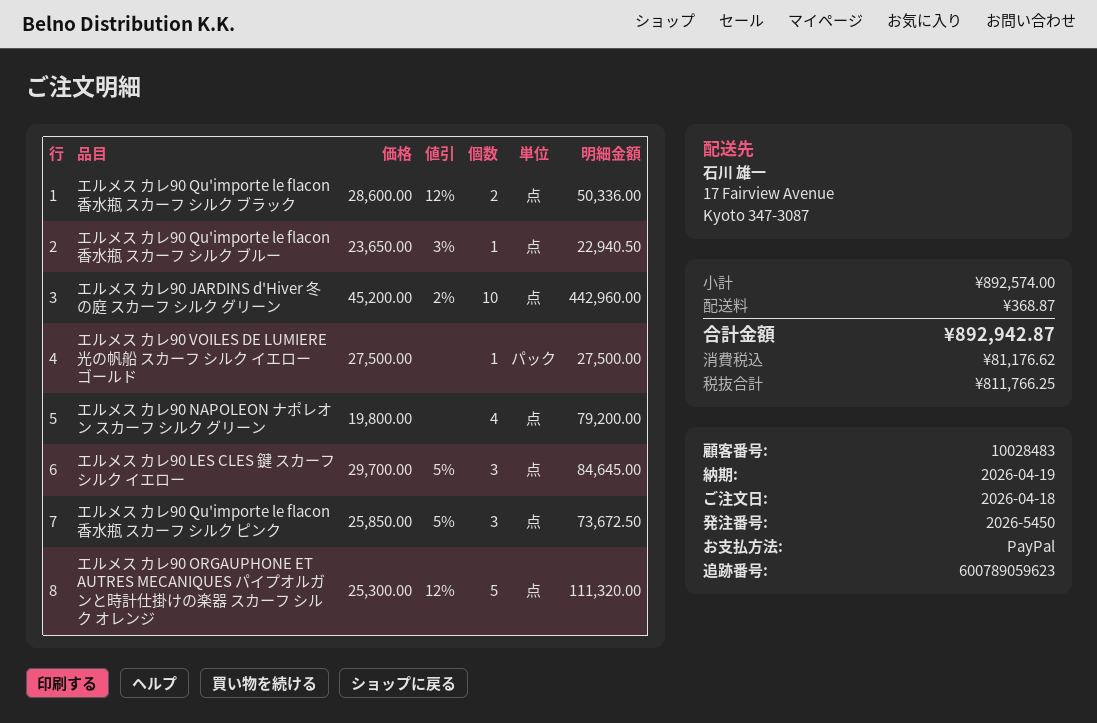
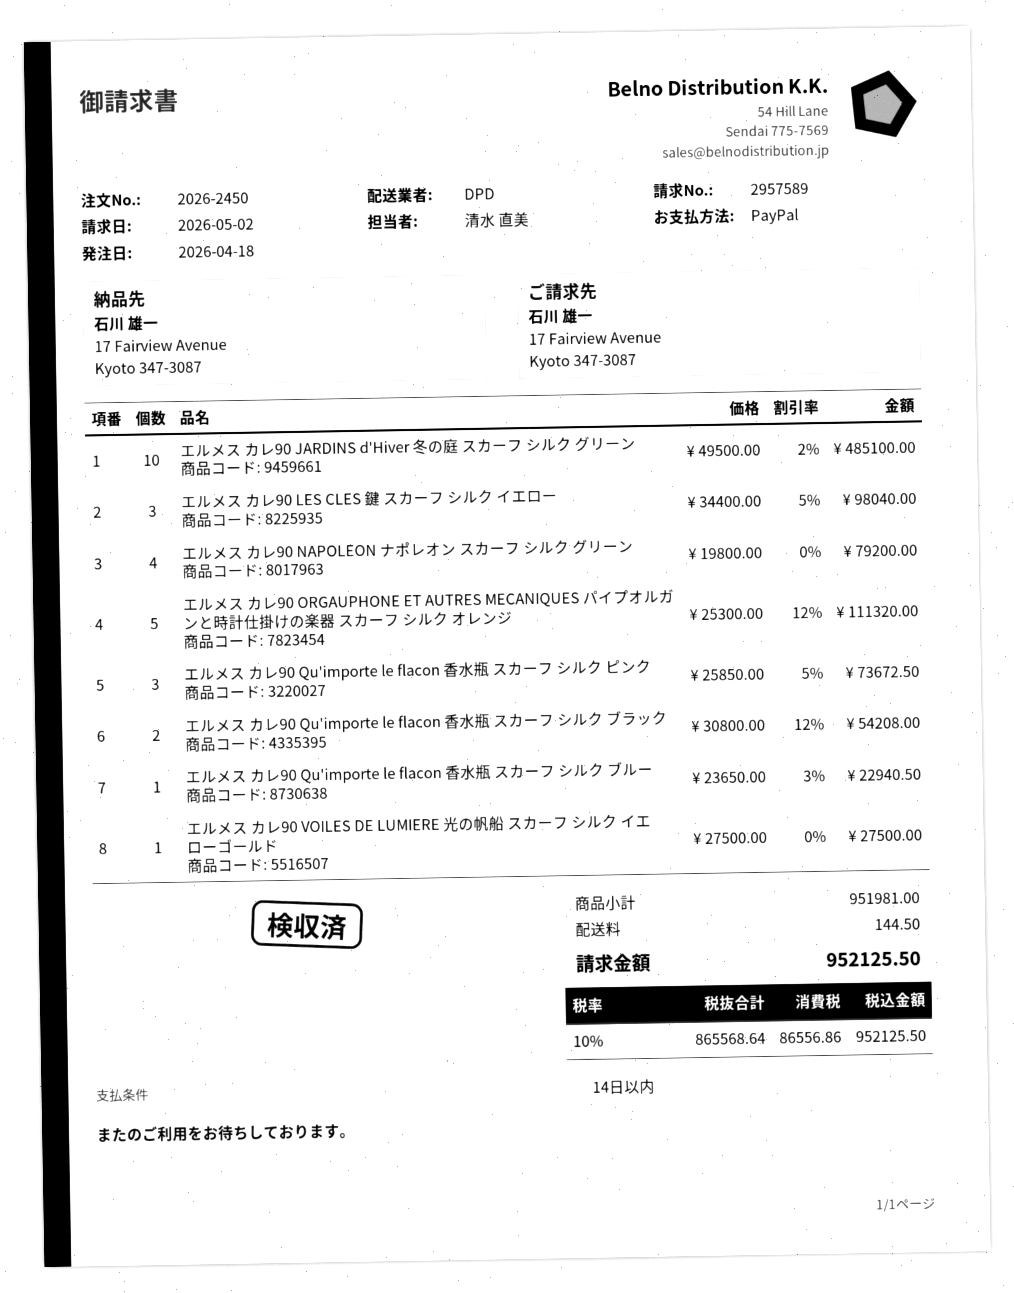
order number: 2026-5450 -> 2026-2450
エルメス カレ90 Qu'importe le flacon 香水瓶 スカーフ シルク ブラック: 2 x 28600.00 - 12% = 50336.00 -> 2 x 30800.00 - 12% = 54208.00
エルメス カレ90 JARDINS d'Hiver 冬の庭 スカーフ シルク グリーン: 10 x 45200.00 - 2% = 442960.00 -> 10 x 49500.00 - 2% = 485100.00
エルメス カレ90 LES CLES 鍵 スカーフ シルク イエロー: 3 x 29700.00 - 5% = 84645.00 -> 3 x 34400.00 - 5% = 98040.00
subtotal: 892574.00 -> 951981.00
shipping: 368.87 -> 144.50
net: 811766.25 -> 865568.64
tax: 81176.62 -> 86556.86
total: 892942.87 -> 952125.50

